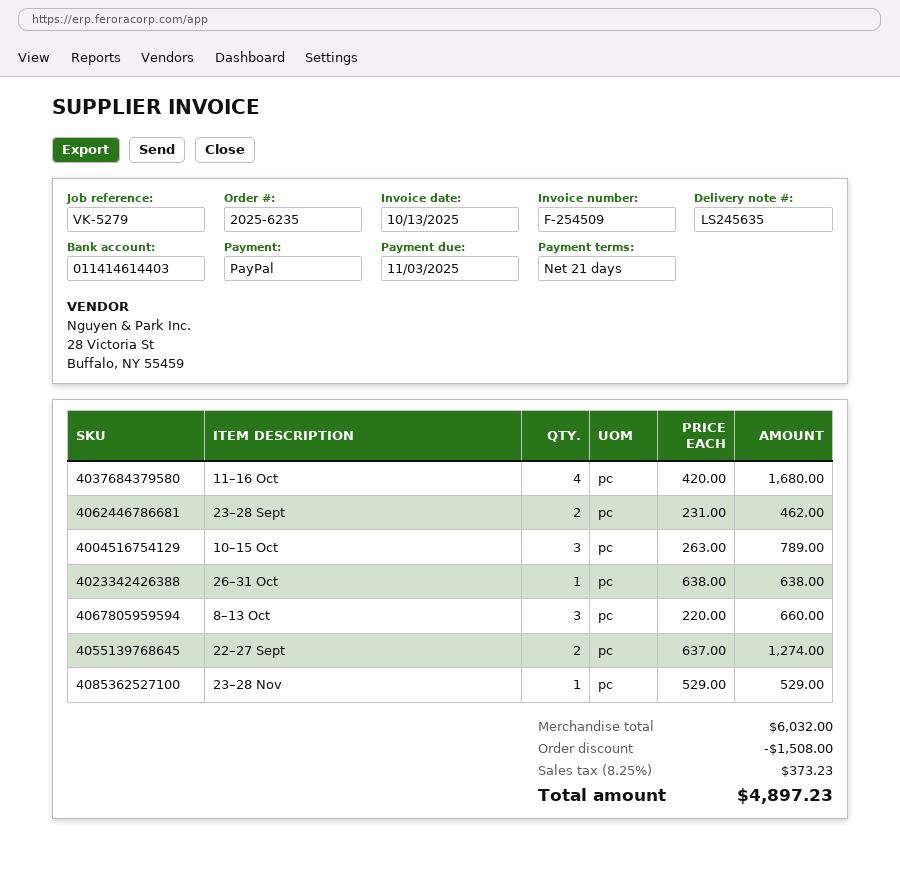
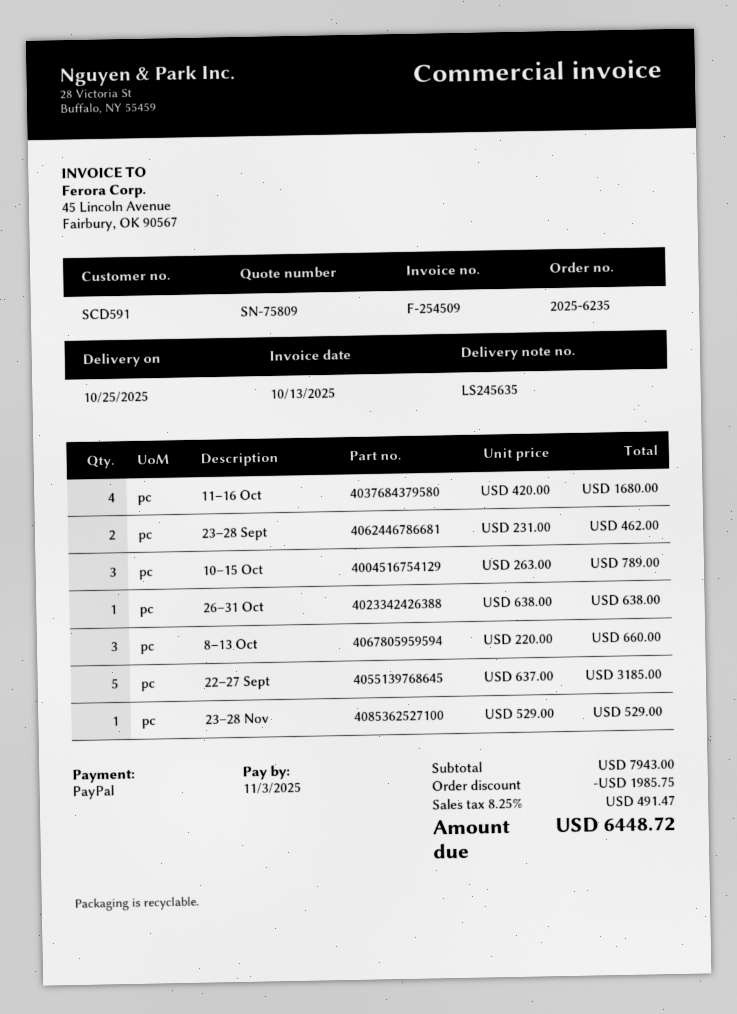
22–27 Sept: 2 x 637.00 = 1274.00 -> 5 x 637.00 = 3185.00
subtotal: 6032.00 -> 7943.00
discount: 1508.00 -> 1985.75
tax: 8.25% = 373.23 -> 8.25% = 491.47
total: 4897.23 -> 6448.72

